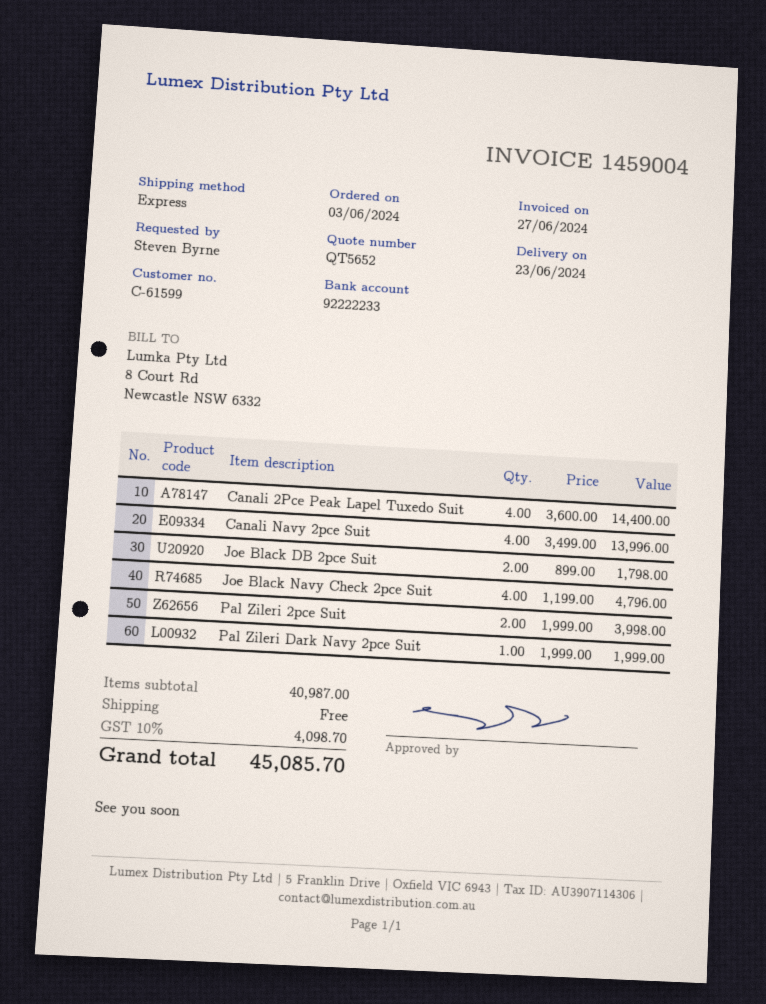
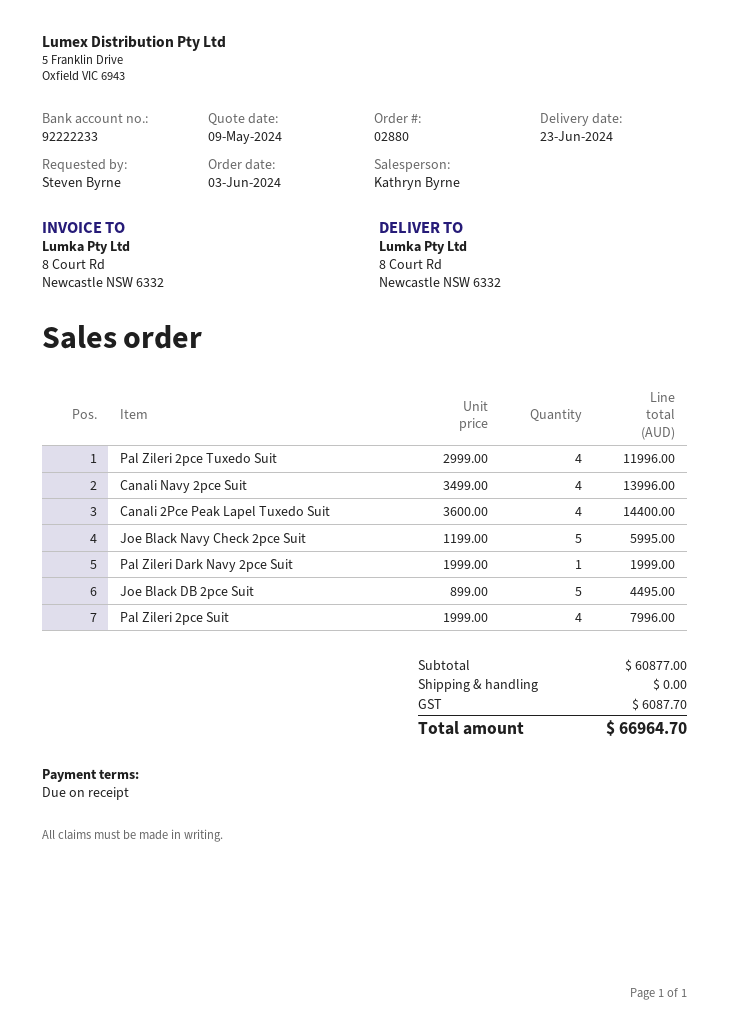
Joe Black DB 2pce Suit: 2 x 899.00 = 1798.00 -> 5 x 899.00 = 4495.00
Joe Black Navy Check 2pce Suit: 4 x 1199.00 = 4796.00 -> 5 x 1199.00 = 5995.00
Pal Zileri 2pce Suit: 2 x 1999.00 = 3998.00 -> 4 x 1999.00 = 7996.00
Pal Zileri 2pce Tuxedo Suit: none -> 4 x 2999.00 = 11996.00
subtotal: 40987.00 -> 60877.00
tax: 4098.70 -> 6087.70
total: 45085.70 -> 66964.70

